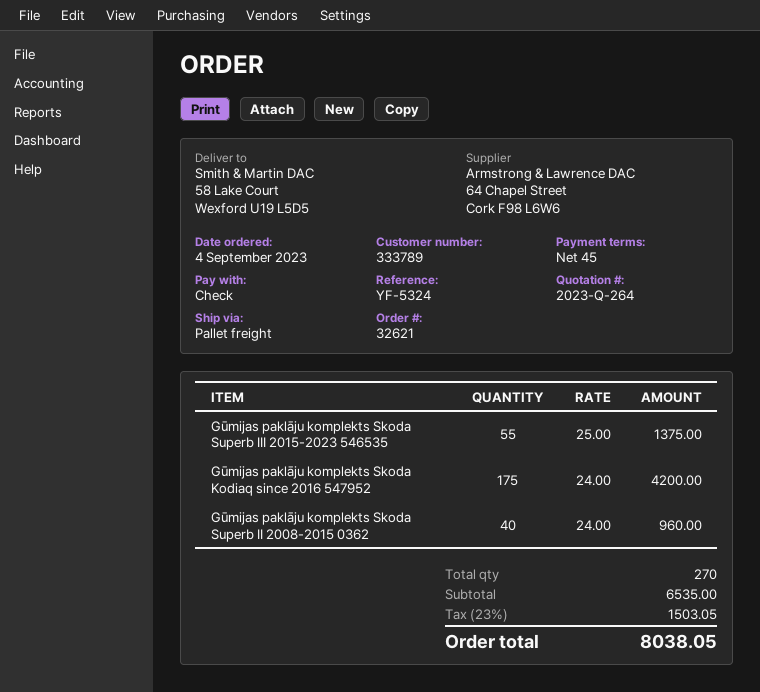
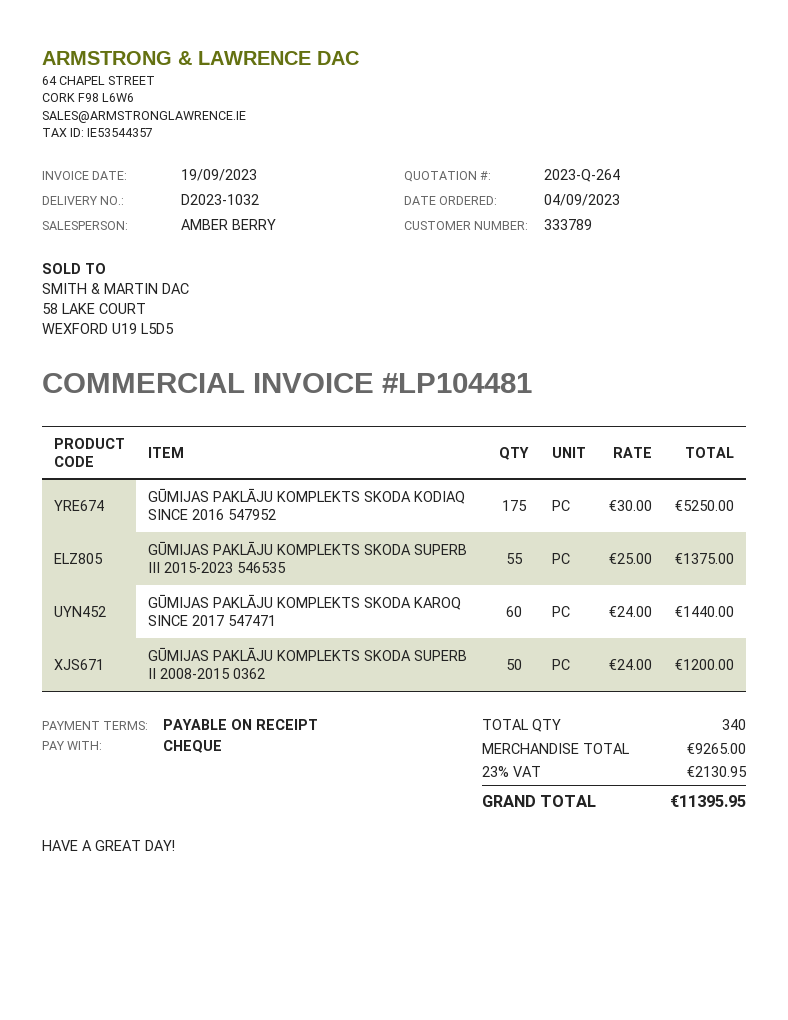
payment terms: 45 days -> on receipt
Gūmijas paklāju komplekts Skoda Kodiaq since 2016 547952: 175 x 24.00 = 4200.00 -> 175 x 30.00 = 5250.00
Gūmijas paklāju komplekts Skoda Superb II 2008-2015 0362: 40 x 24.00 = 960.00 -> 50 x 24.00 = 1200.00
GŪMIJAS PAKLĀJU KOMPLEKTS SKODA KAROQ SINCE 2017 547471: none -> 60 x 24.00 = 1440.00
total quantity: 270 -> 340
subtotal: 6535.00 -> 9265.00
tax: 23% = 1503.05 -> 23% = 2130.95
total: 8038.05 -> 11395.95

